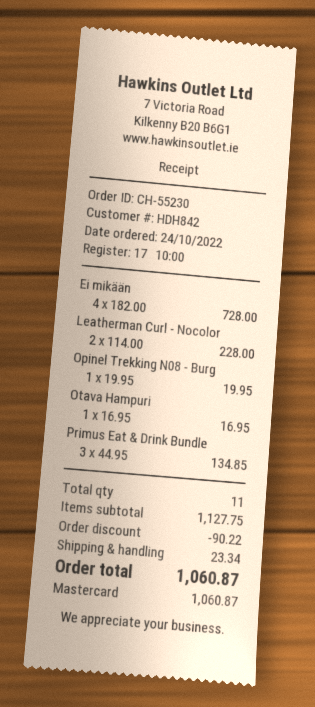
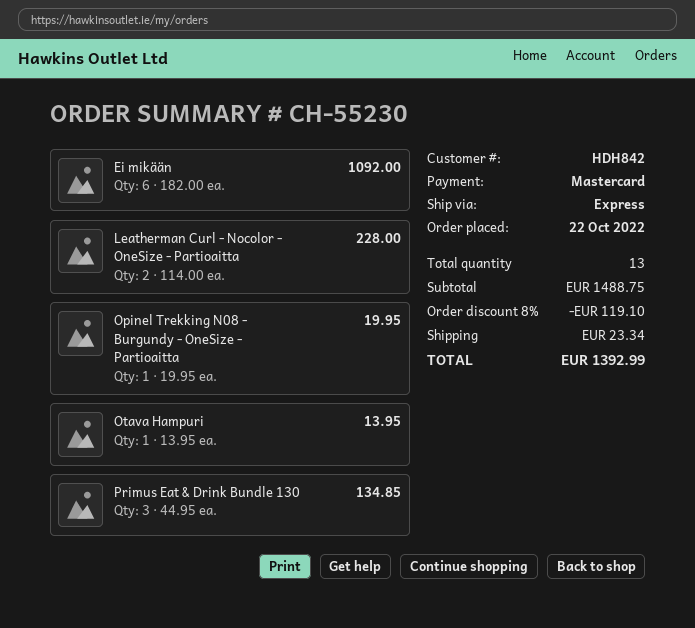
order date: 2022-10-24 -> 2022-10-22
Ei mikään: 4 x 182.00 = 728.00 -> 6 x 182.00 = 1092.00
Otava Hampuri: 1 x 16.95 = 16.95 -> 1 x 13.95 = 13.95
total quantity: 11 -> 13
subtotal: 1127.75 -> 1488.75
discount: 90.22 -> 119.10
total: 1060.87 -> 1392.99

